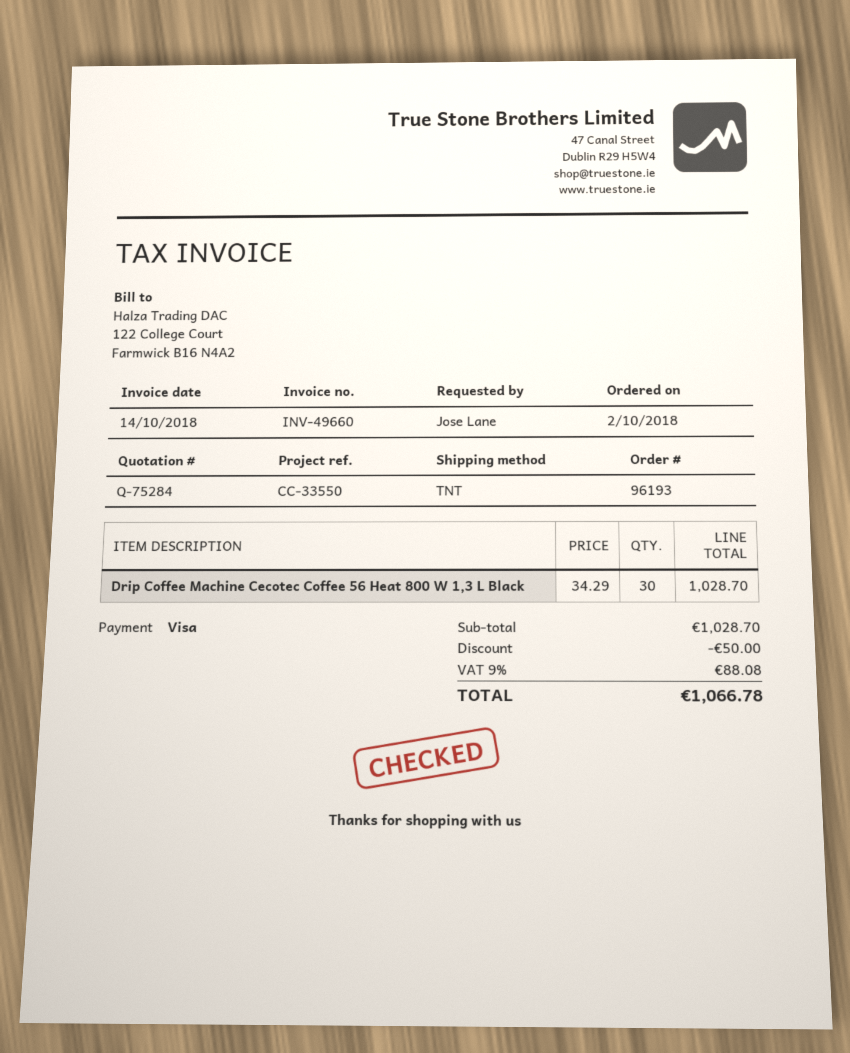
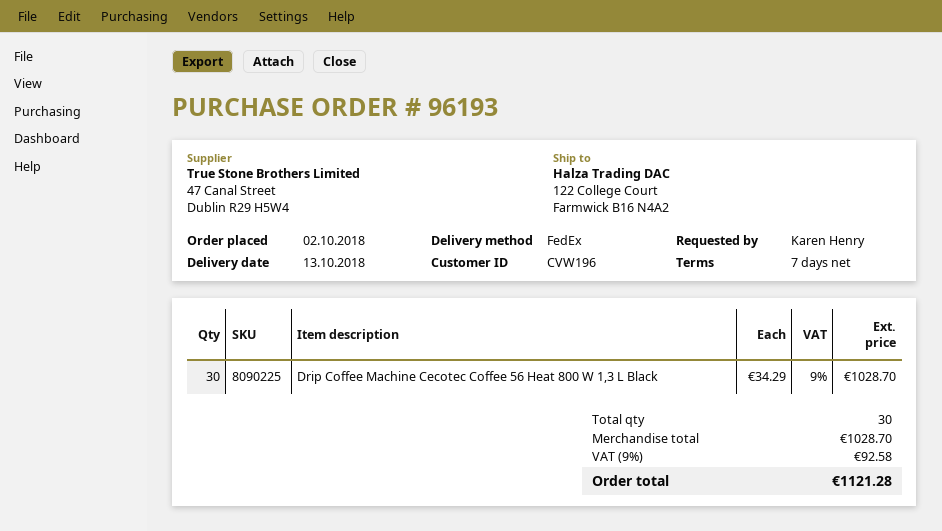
ordered by: Jose Lane -> Karen Henry
shipping method: TNT -> FedEx
discount: 50.00 -> none
tax: 9% = 88.08 -> 9% = 92.58
total: 1066.78 -> 1121.28

